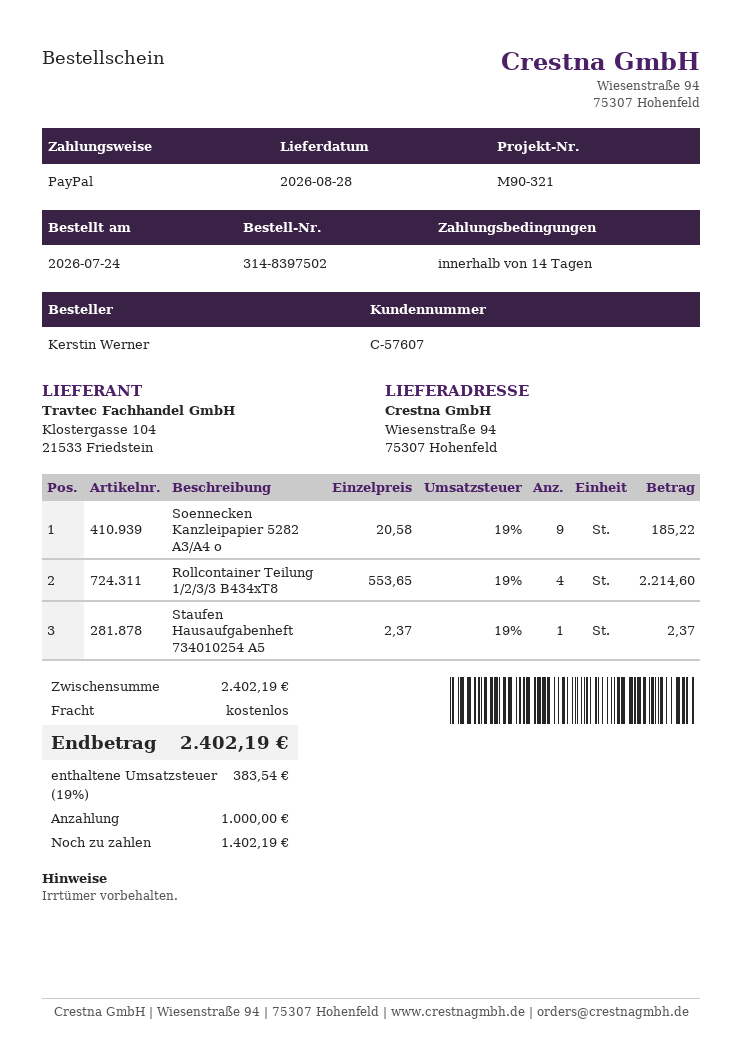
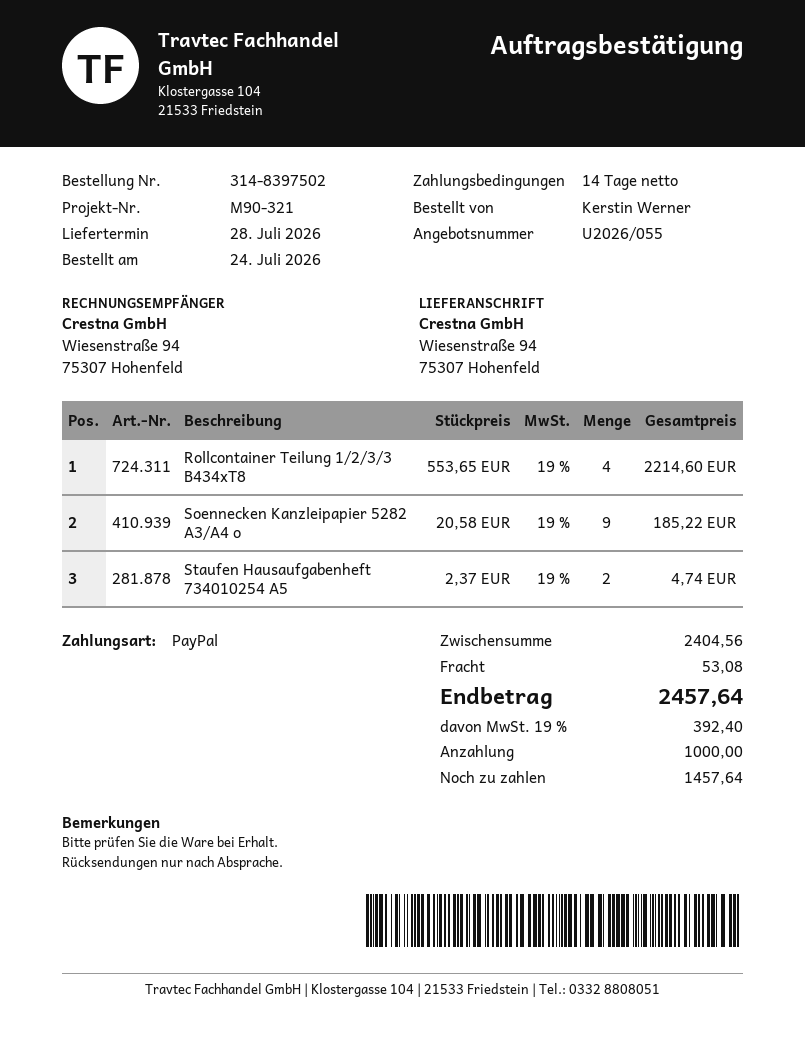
delivery date: 2026-08-28 -> 2026-07-28
Staufen Hausaufgabenheft 734010254 A5: 1 x 2.37 = 2.37 -> 2 x 2.37 = 4.74
subtotal: 2402.19 -> 2404.56
shipping: 0.00 -> 53.08
tax: 19% = 383.54 -> 19% = 392.40
total: 2402.19 -> 2457.64
balance: 1402.19 -> 1457.64

